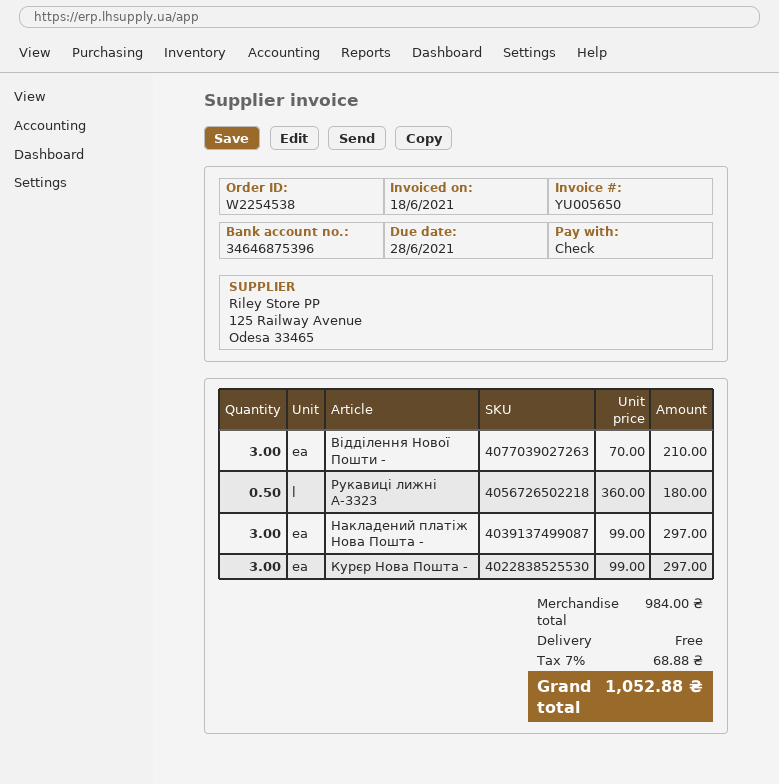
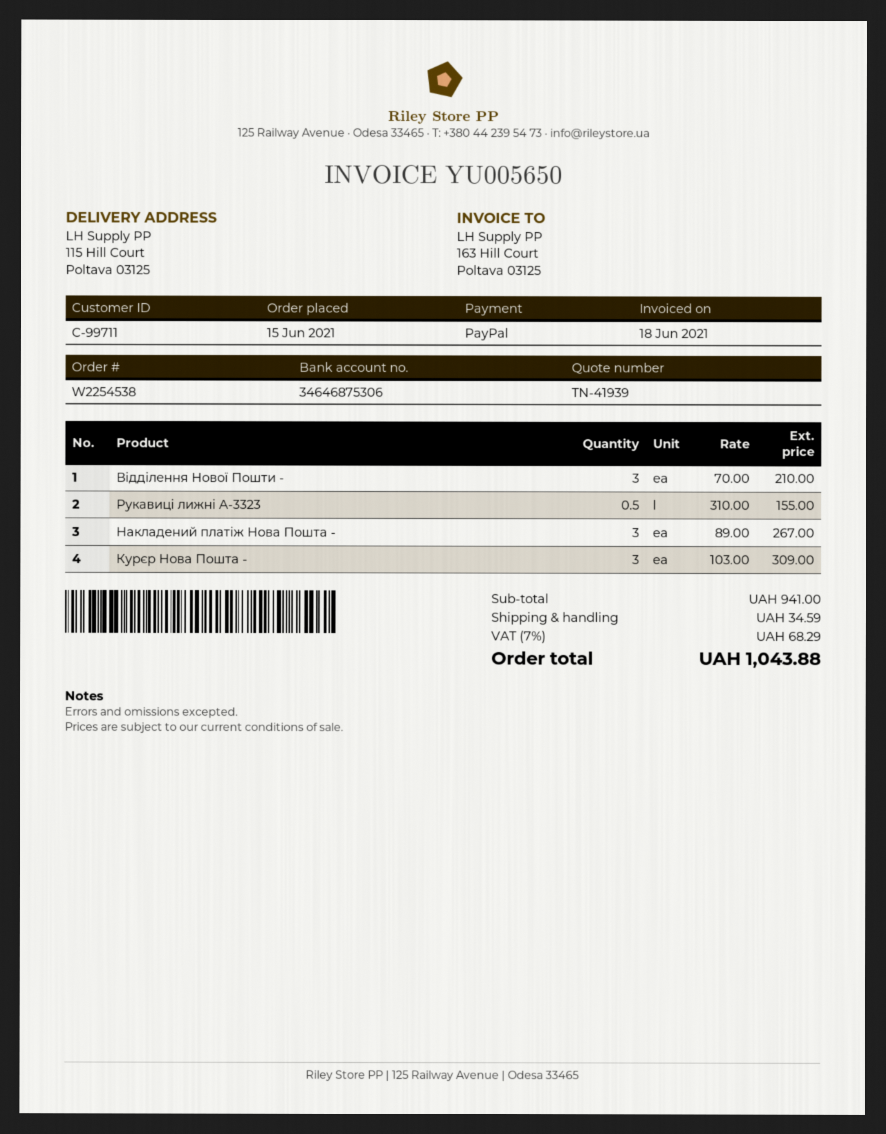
payment method: cheque -> PayPal
bank account: 34646875396 -> 34646875306
Рукавиці лижні A-3323: 0.5 x 360.00 = 180.00 -> 0.5 x 310.00 = 155.00
Накладений платіж Нова Пошта -: 3 x 99.00 = 297.00 -> 3 x 89.00 = 267.00
Курєр Нова Пошта -: 3 x 99.00 = 297.00 -> 3 x 103.00 = 309.00
subtotal: 984.00 -> 941.00
shipping: 0.00 -> 34.59
tax: 7% = 68.88 -> 7% = 68.29
total: 1052.88 -> 1043.88

